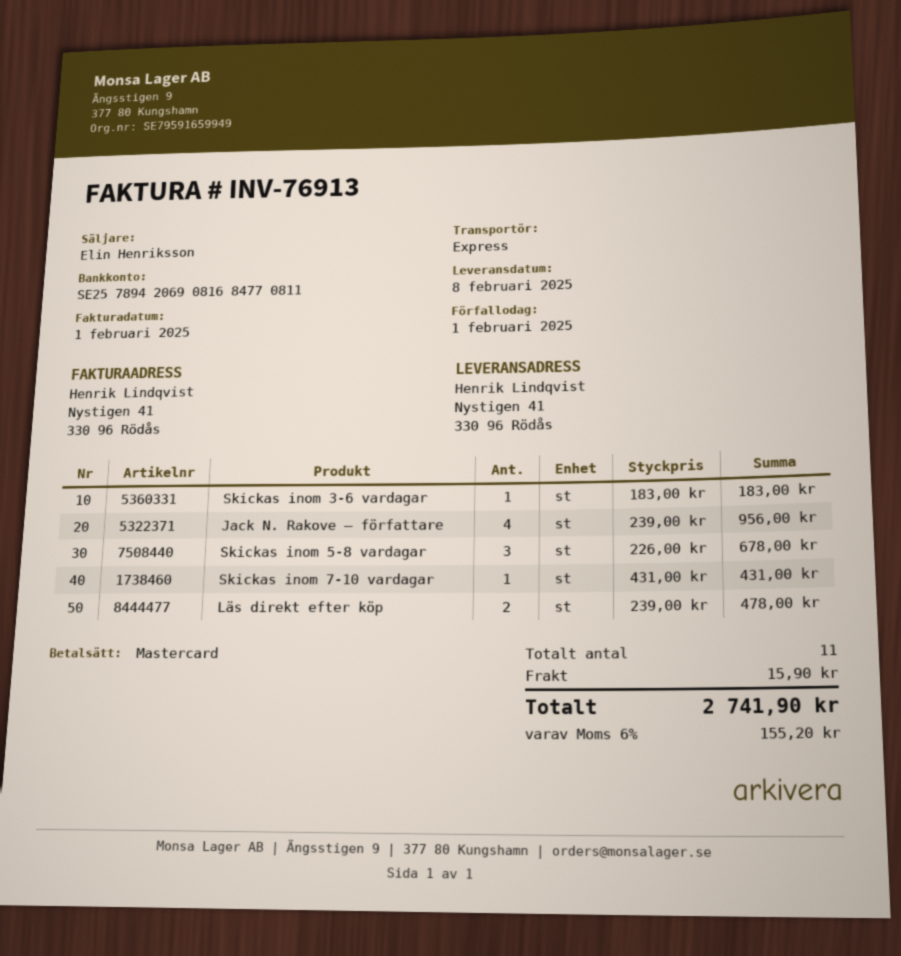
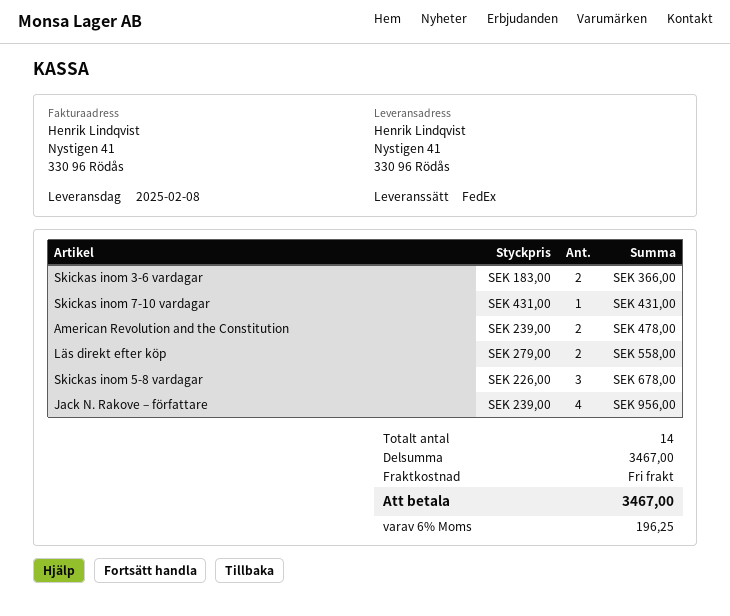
shipping method: express -> FedEx
Skickas inom 3-6 vardagar: 1 x 183.00 = 183.00 -> 2 x 183.00 = 366.00
Läs direkt efter köp: 2 x 239.00 = 478.00 -> 2 x 279.00 = 558.00
American Revolution and the Constitution: none -> 2 x 239.00 = 478.00
total quantity: 11 -> 14
shipping: 15.90 -> 0.00
tax: 6% = 155.20 -> 6% = 196.25
total: 2741.90 -> 3467.00

